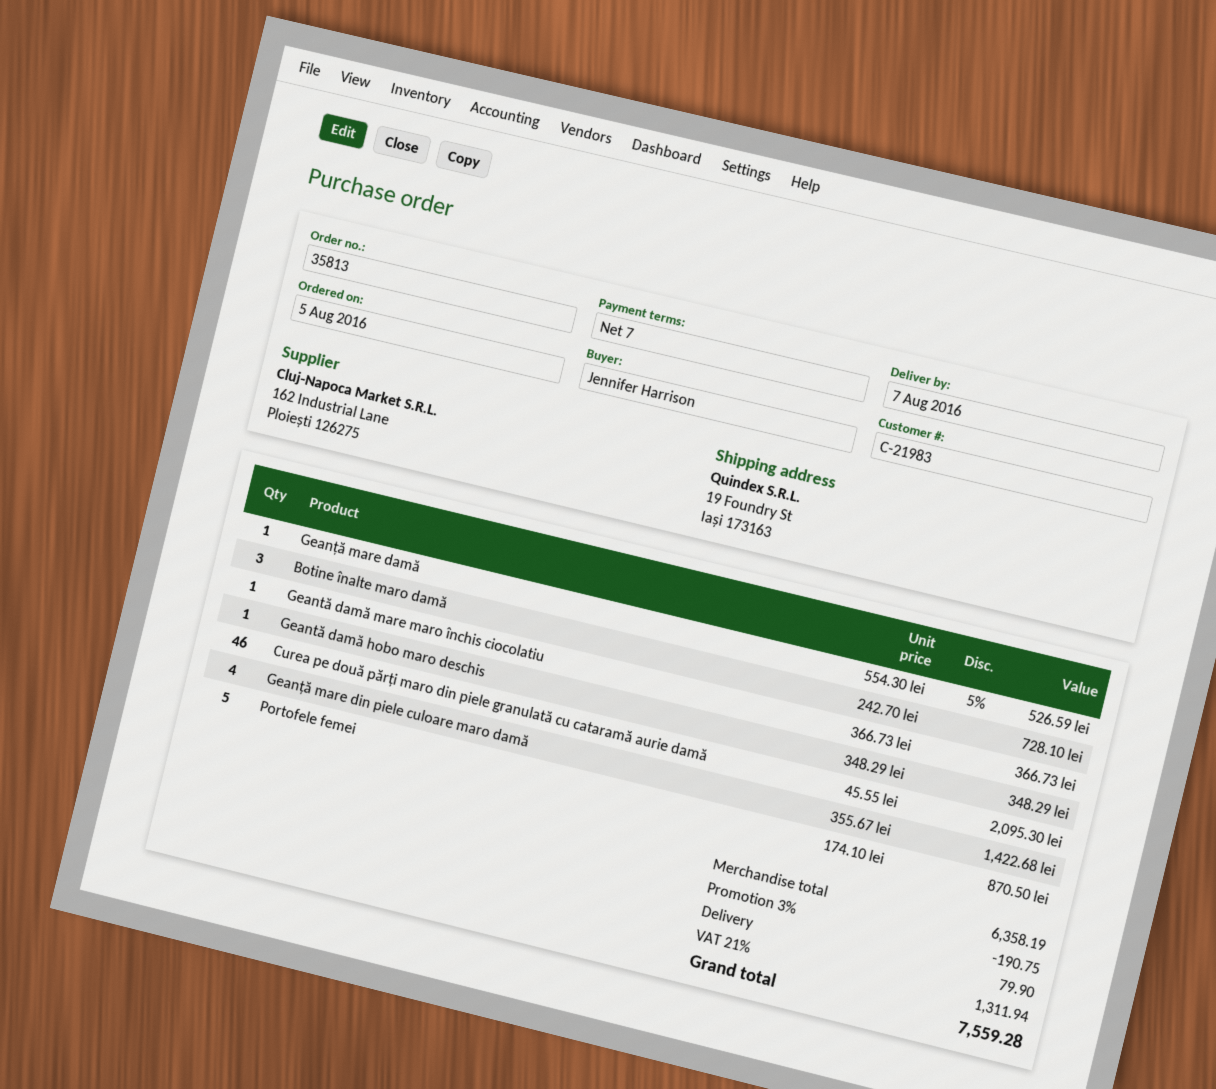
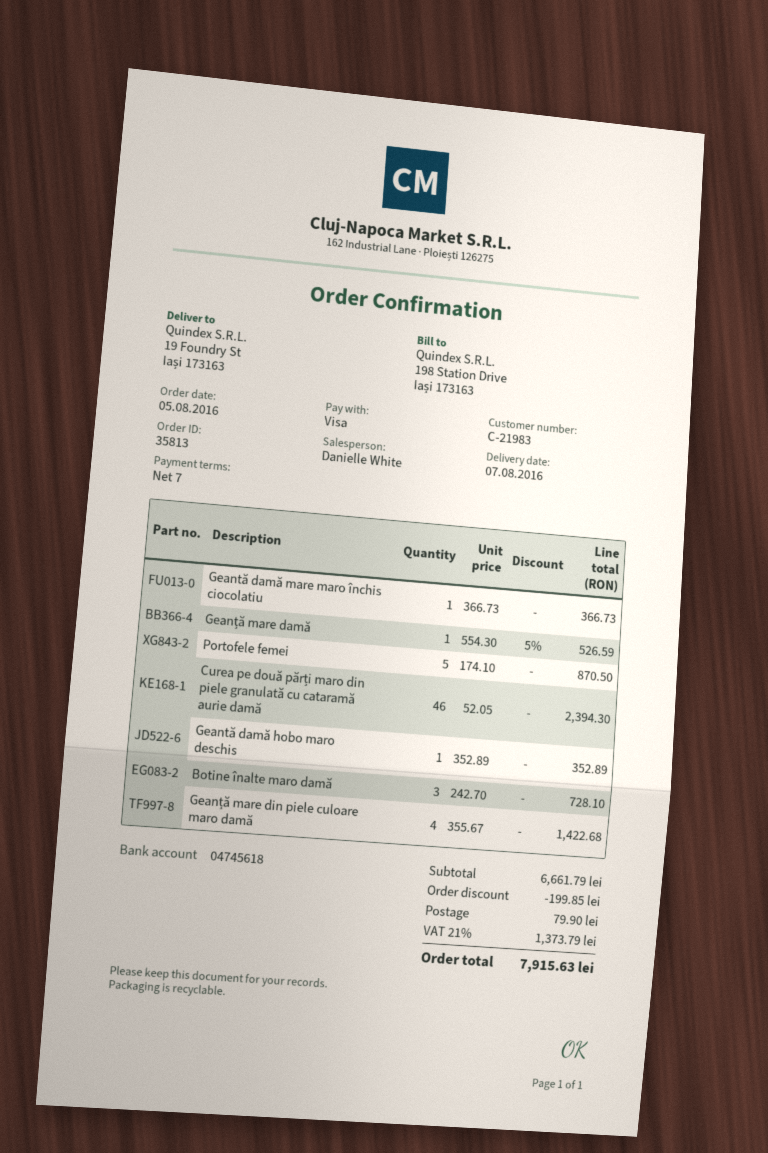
Geantă damă hobo maro deschis: 1 x 348.29 = 348.29 -> 1 x 352.89 = 352.89
Curea pe două părți maro din piele granulată cu cataramă aurie damă: 46 x 45.55 = 2095.30 -> 46 x 52.05 = 2394.30
subtotal: 6358.19 -> 6661.79
discount: 190.75 -> 199.85
tax: 21% = 1311.94 -> 21% = 1373.79
total: 7559.28 -> 7915.63

